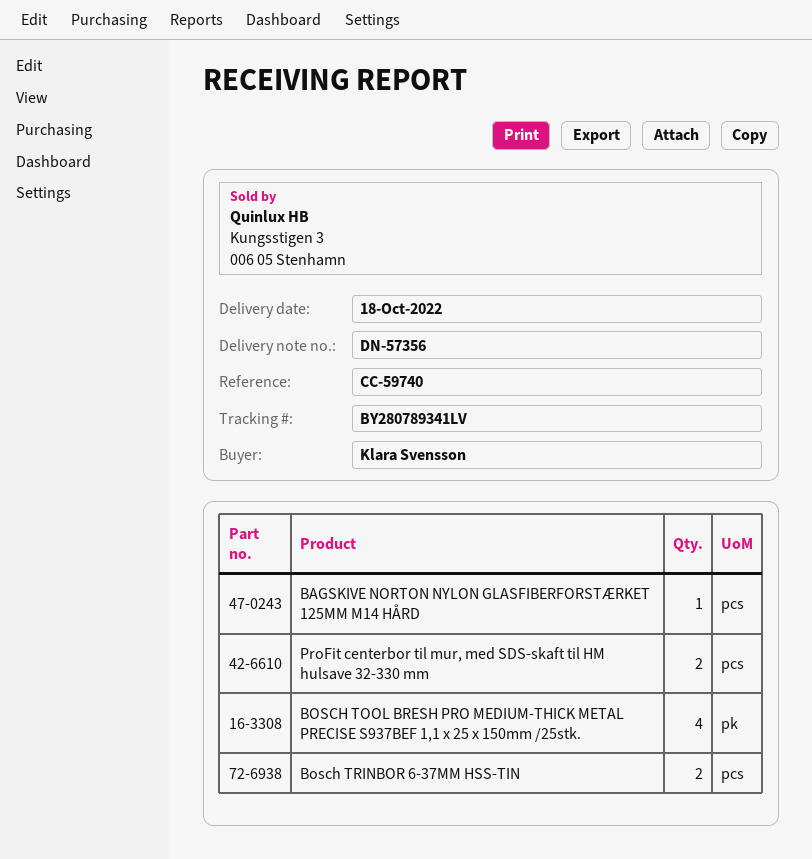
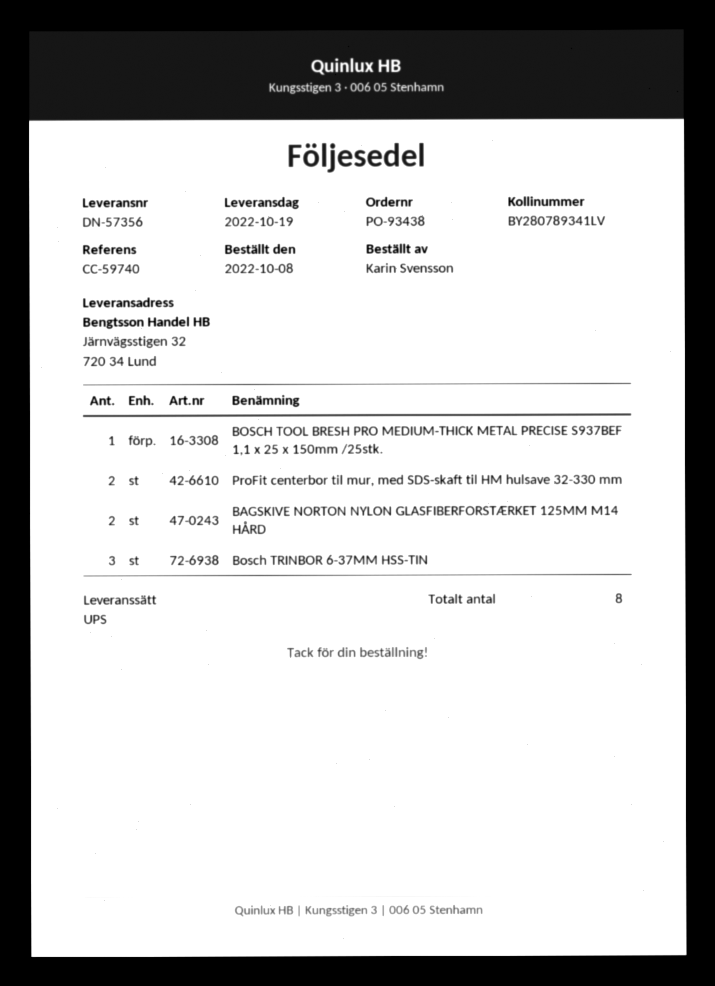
delivery date: 2022-10-18 -> 2022-10-19
ordered by: Klara Svensson -> Karin Svensson
BAGSKIVE NORTON NYLON GLASFIBERFORSTÆRKET 125MM M14 HÅRD: 1 -> 2
BOSCH TOOL BRESH PRO MEDIUM-THICK METAL PRECISE S937BEF 1,1 x 25 x 150mm /25stk.: 4 -> 1
Bosch TRINBOR 6-37MM HSS-TIN: 2 -> 3

